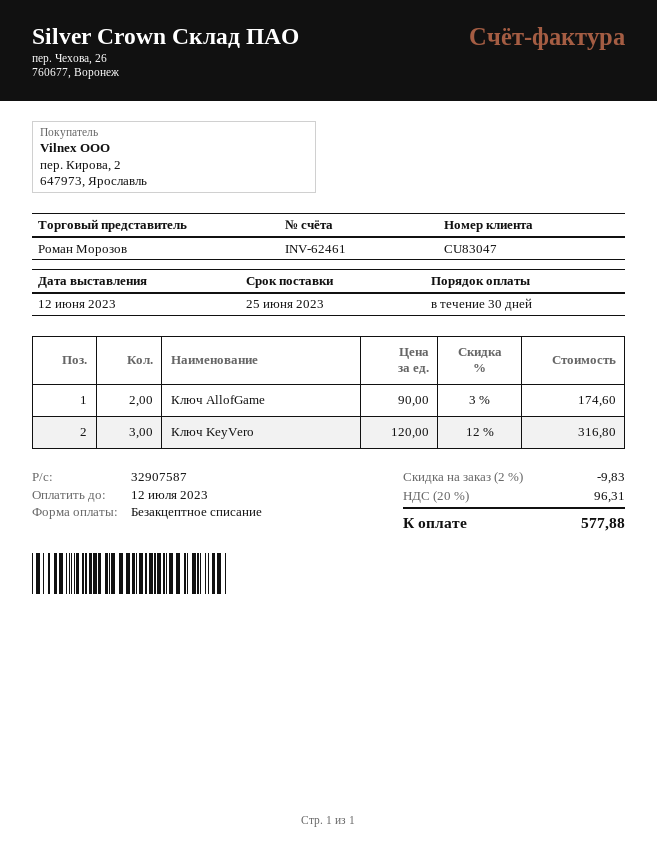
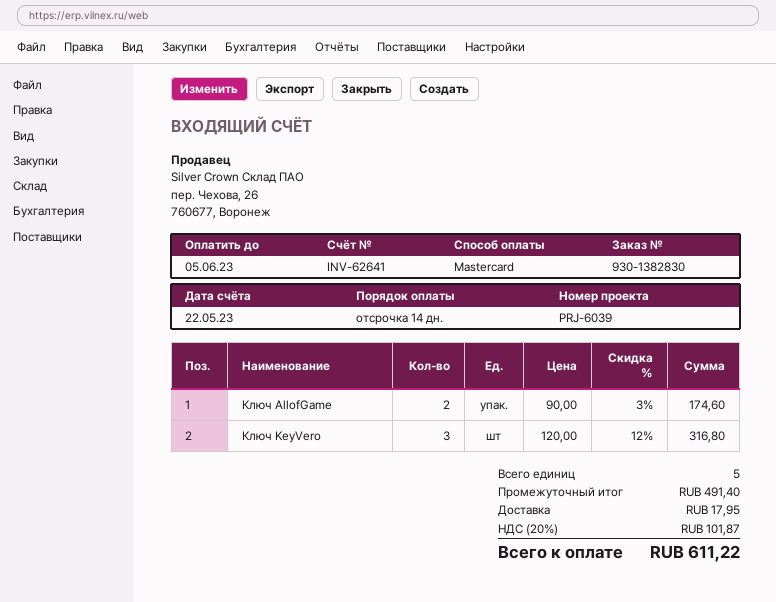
invoice number: INV-62461 -> INV-62641
invoice date: 2023-06-12 -> 2023-05-22
payment terms: 30 days -> 14 days
due date: 2023-07-12 -> 2023-06-05
payment method: direct debit -> Mastercard
discount: 2% = 9.83 -> none
shipping: none -> 17.95
tax: 20% = 96.31 -> 20% = 101.87
total: 577.88 -> 611.22

